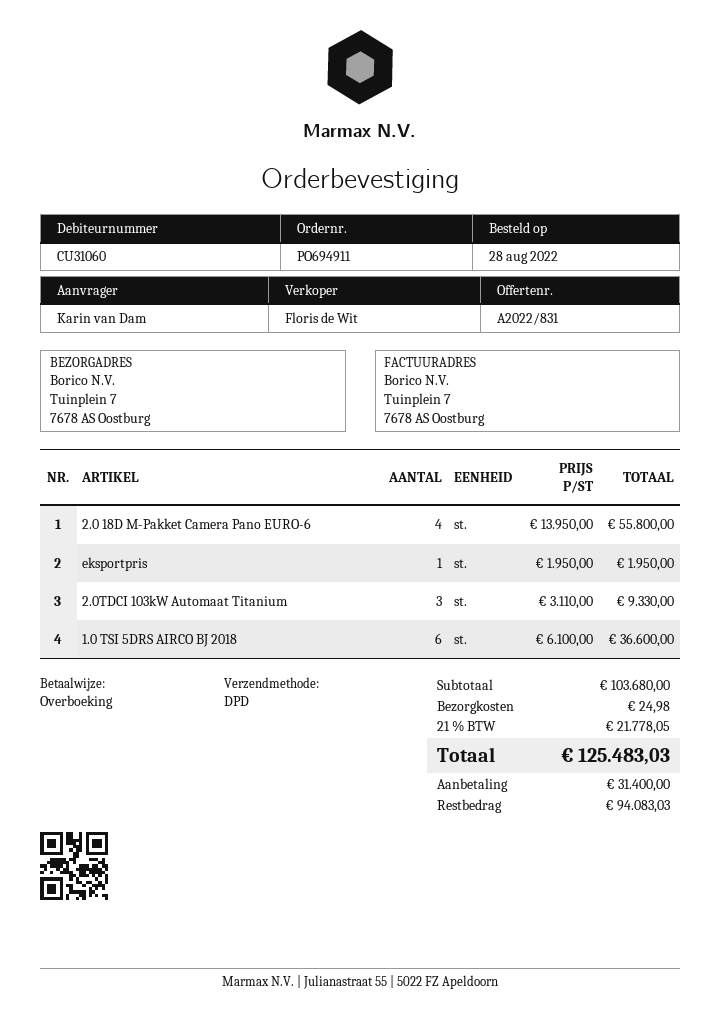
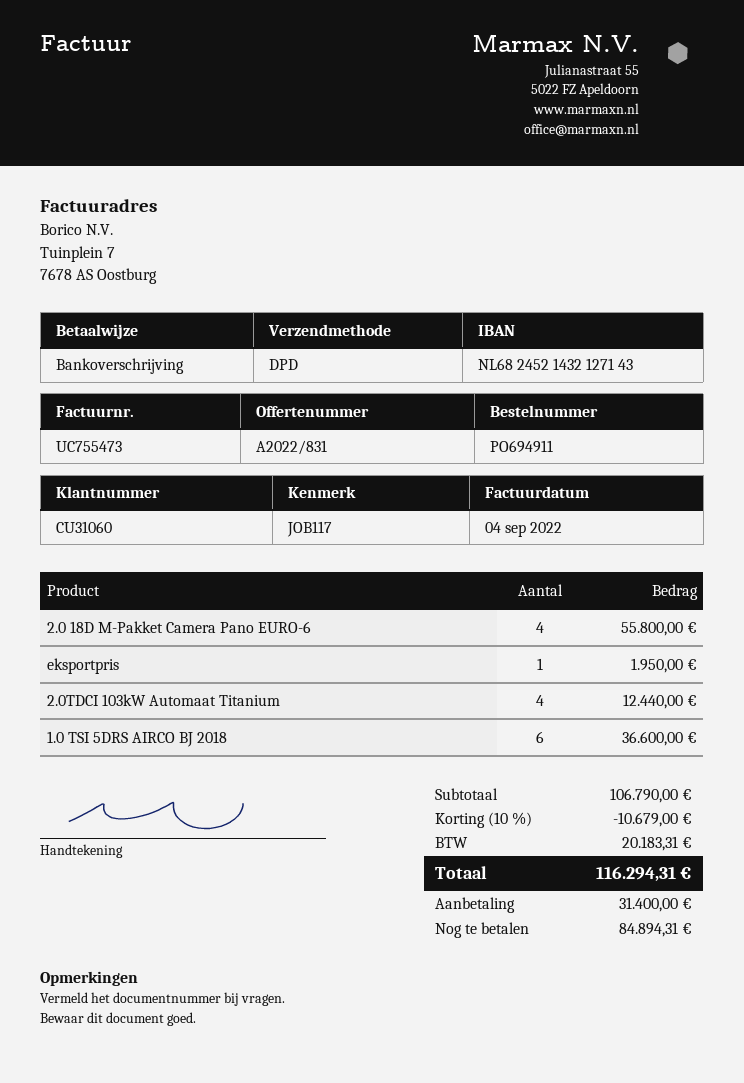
2.0TDCI 103kW Automaat Titanium: 3 for 9330.00 -> 4 for 12440.00
subtotal: 103680.00 -> 106790.00
discount: none -> 10% = 10679.00
shipping: 24.98 -> none
tax: 21778.05 -> 20183.31
total: 125483.03 -> 116294.31
balance: 94083.03 -> 84894.31

